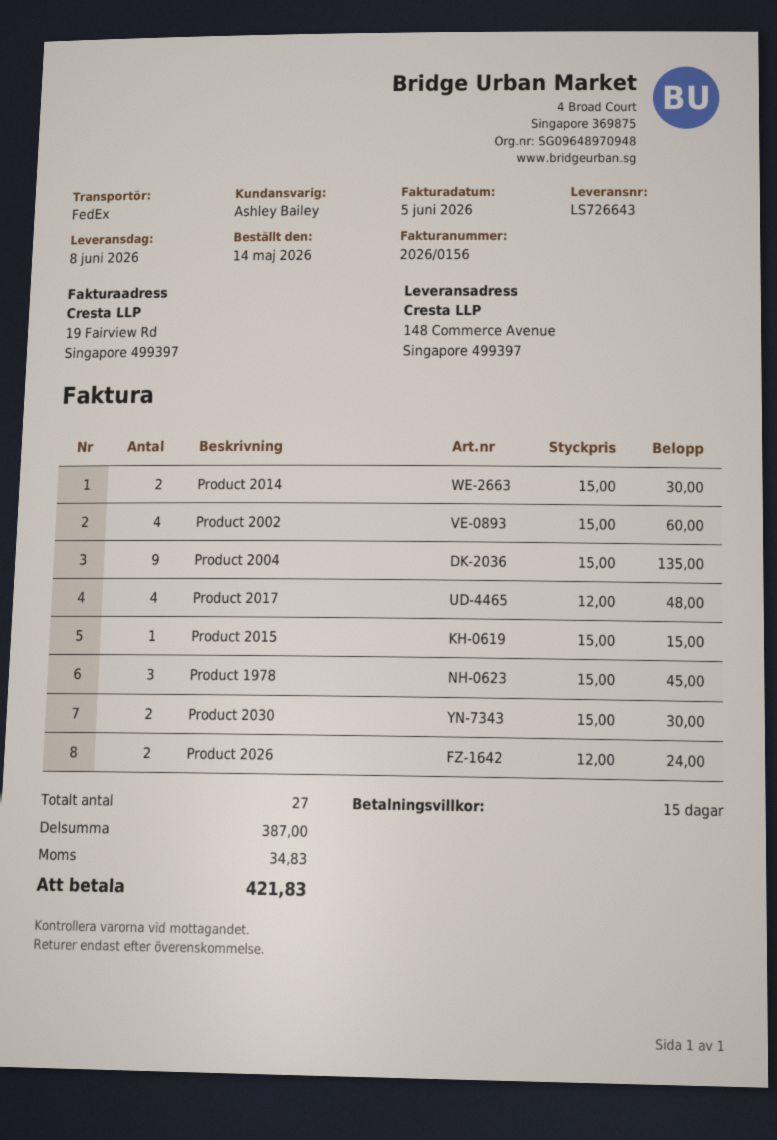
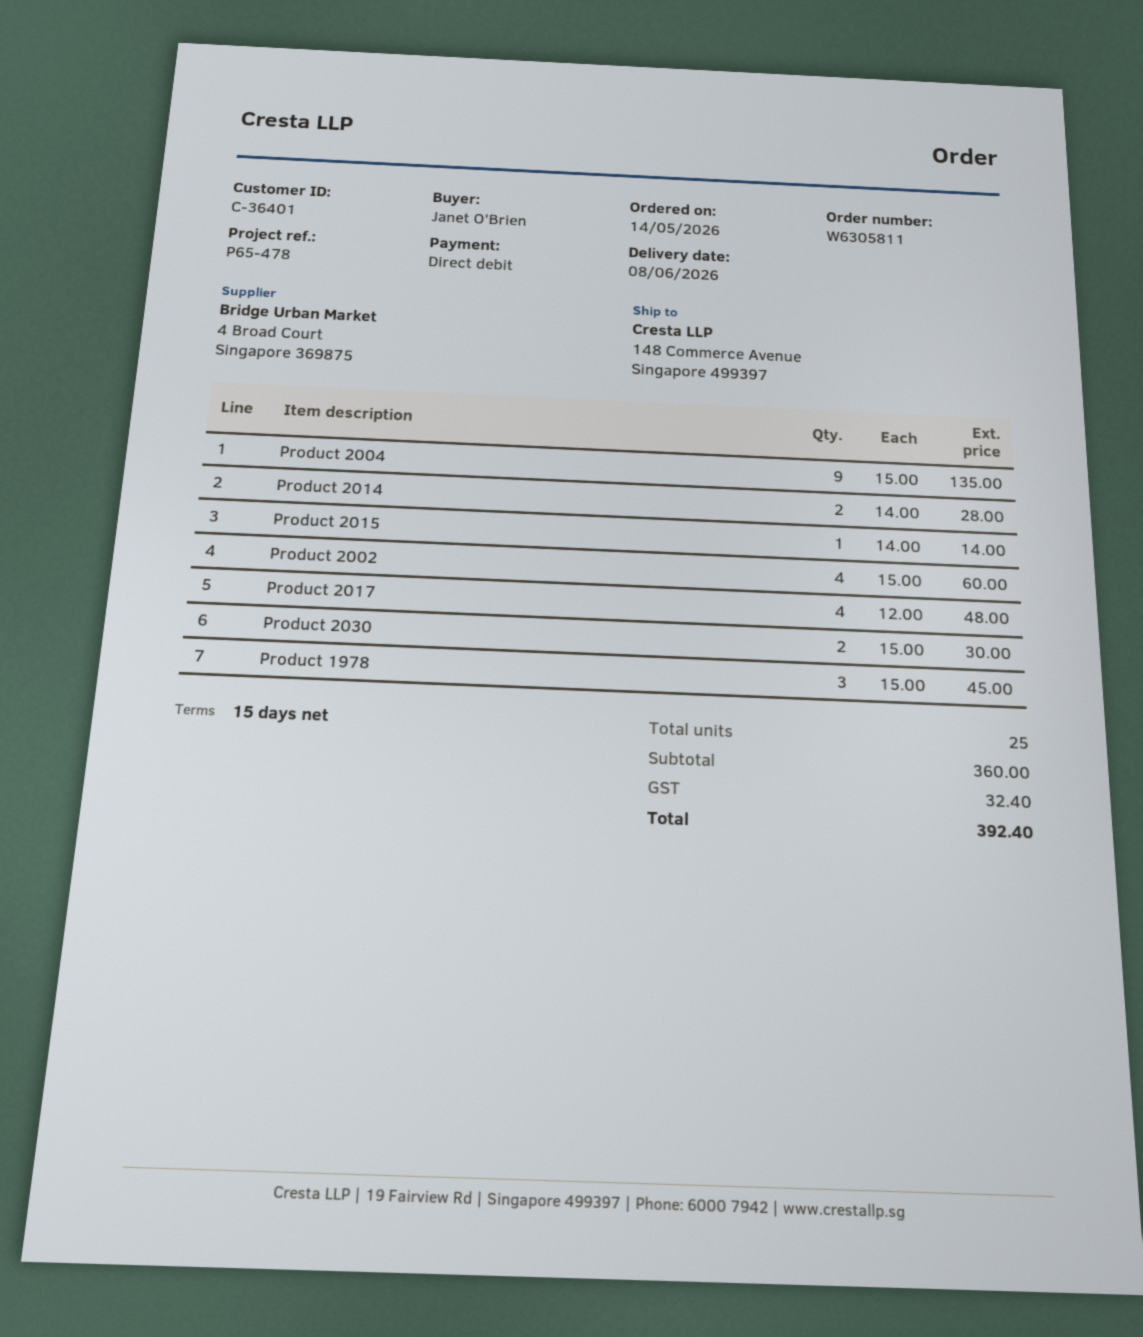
Product 2014: 2 x 15.00 = 30.00 -> 2 x 14.00 = 28.00
Product 2015: 1 x 15.00 = 15.00 -> 1 x 14.00 = 14.00
Product 2026: 2 x 12.00 = 24.00 -> none
total quantity: 27 -> 25
subtotal: 387.00 -> 360.00
tax: 34.83 -> 32.40
total: 421.83 -> 392.40

